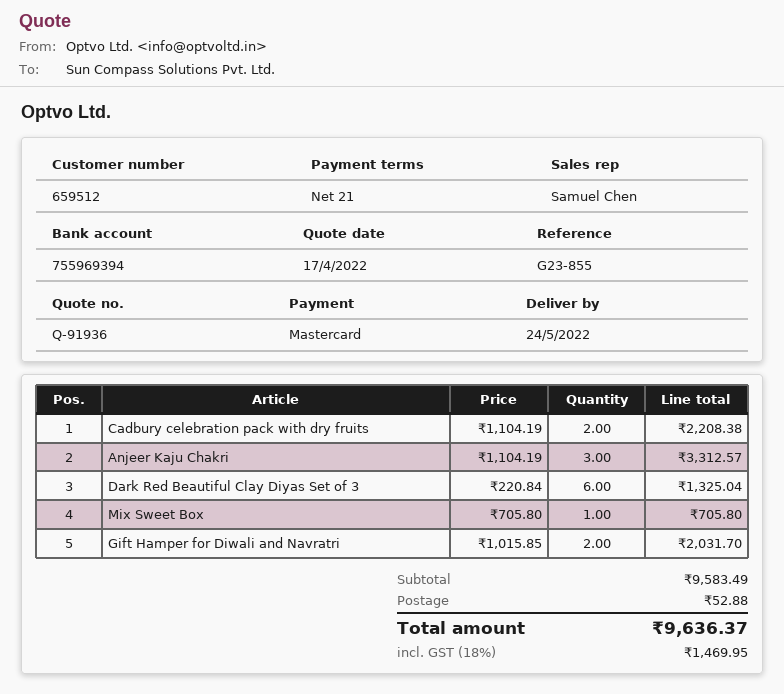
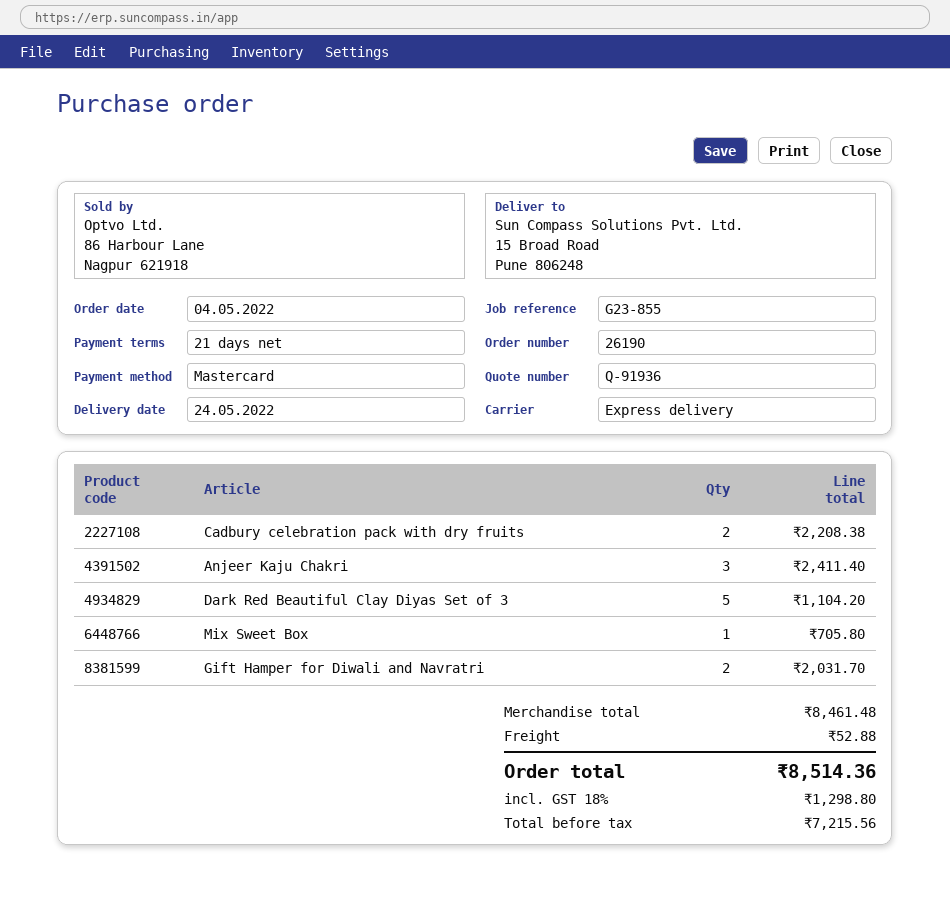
Anjeer Kaju Chakri: 3 for 3312.57 -> 3 for 2411.40
Dark Red Beautiful Clay Diyas Set of 3: 6 for 1325.04 -> 5 for 1104.20
subtotal: 9583.49 -> 8461.48
tax: 18% = 1469.95 -> 18% = 1298.80
total: 9636.37 -> 8514.36

